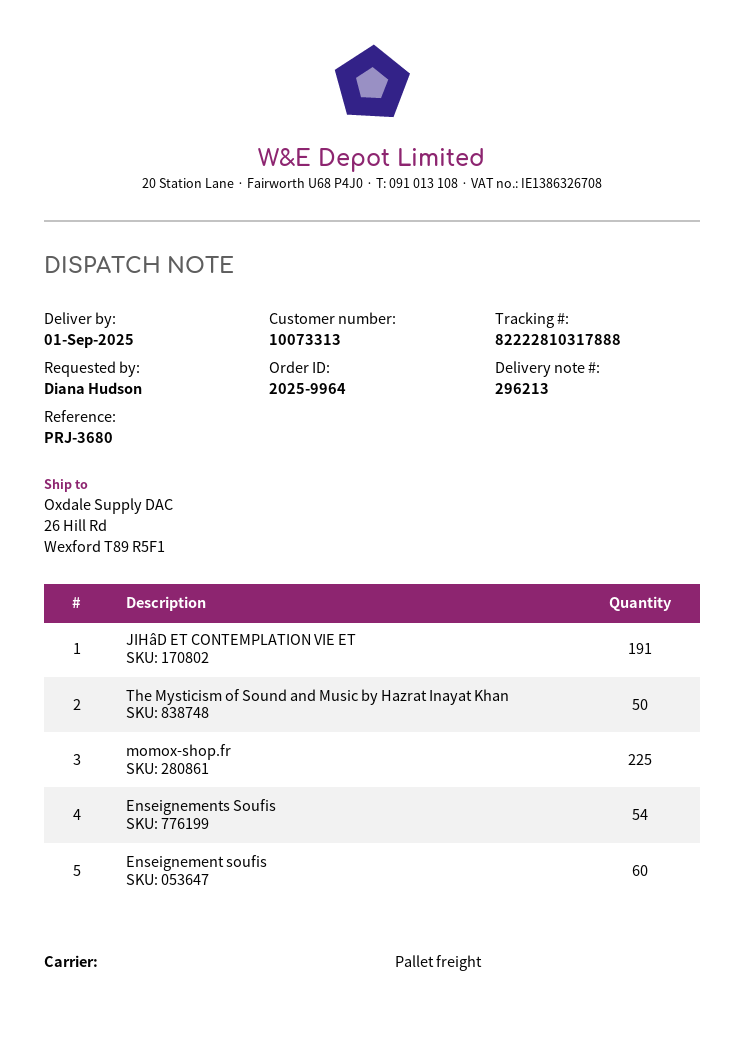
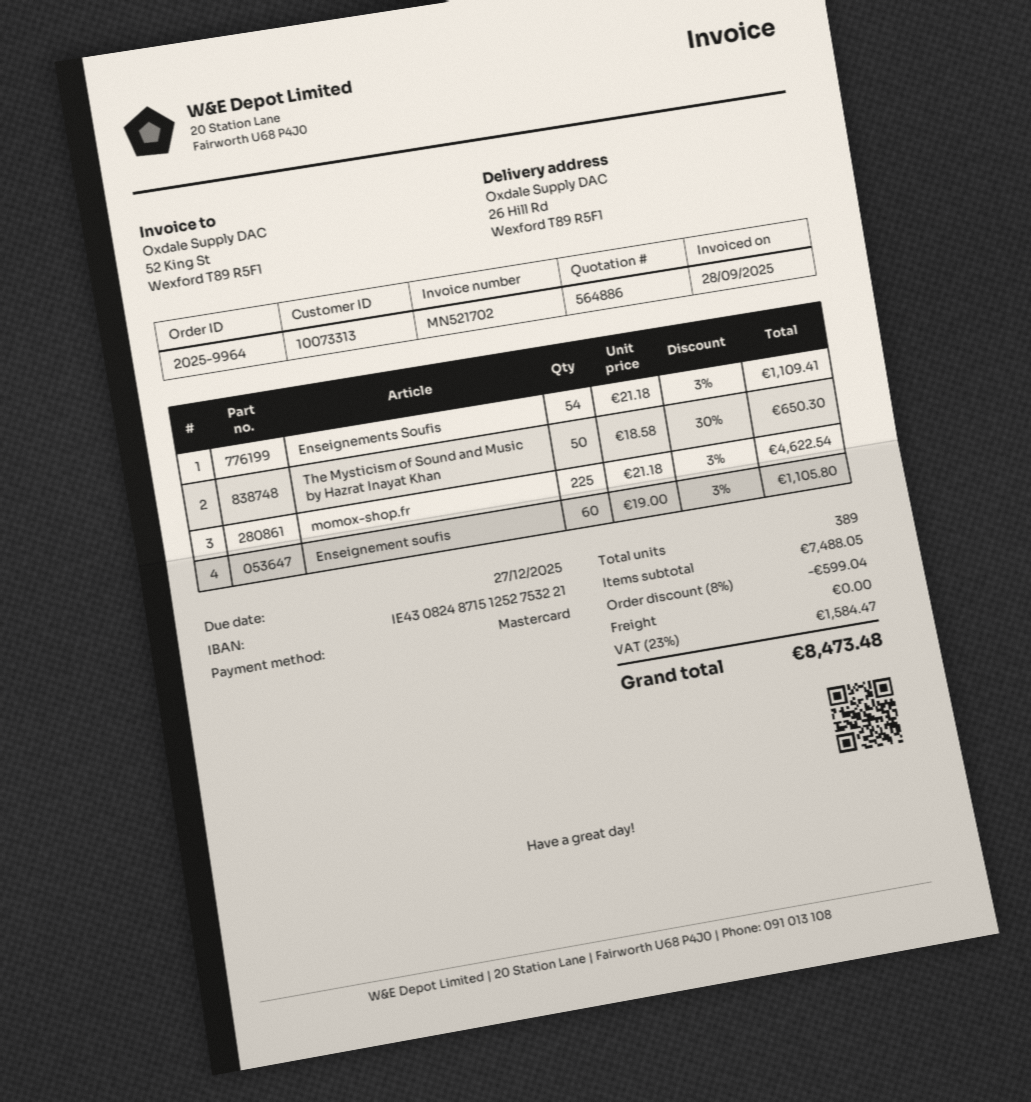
JIHâD ET CONTEMPLATION VIE ET: 191 -> none

